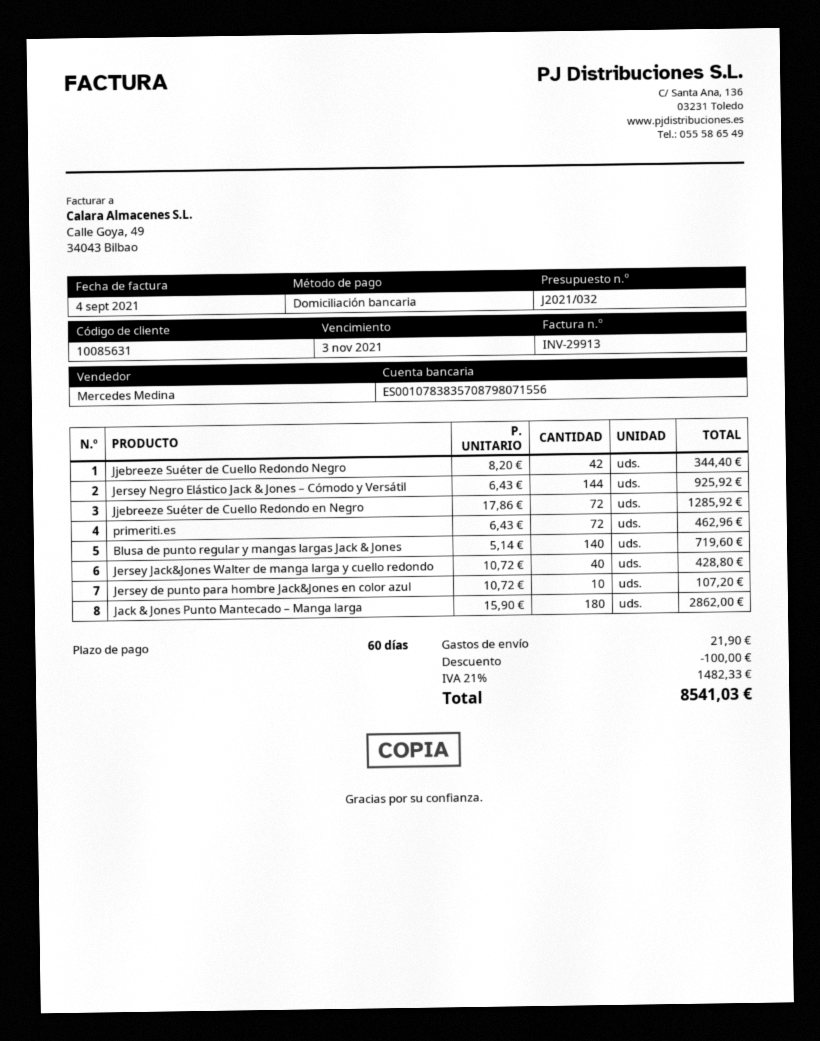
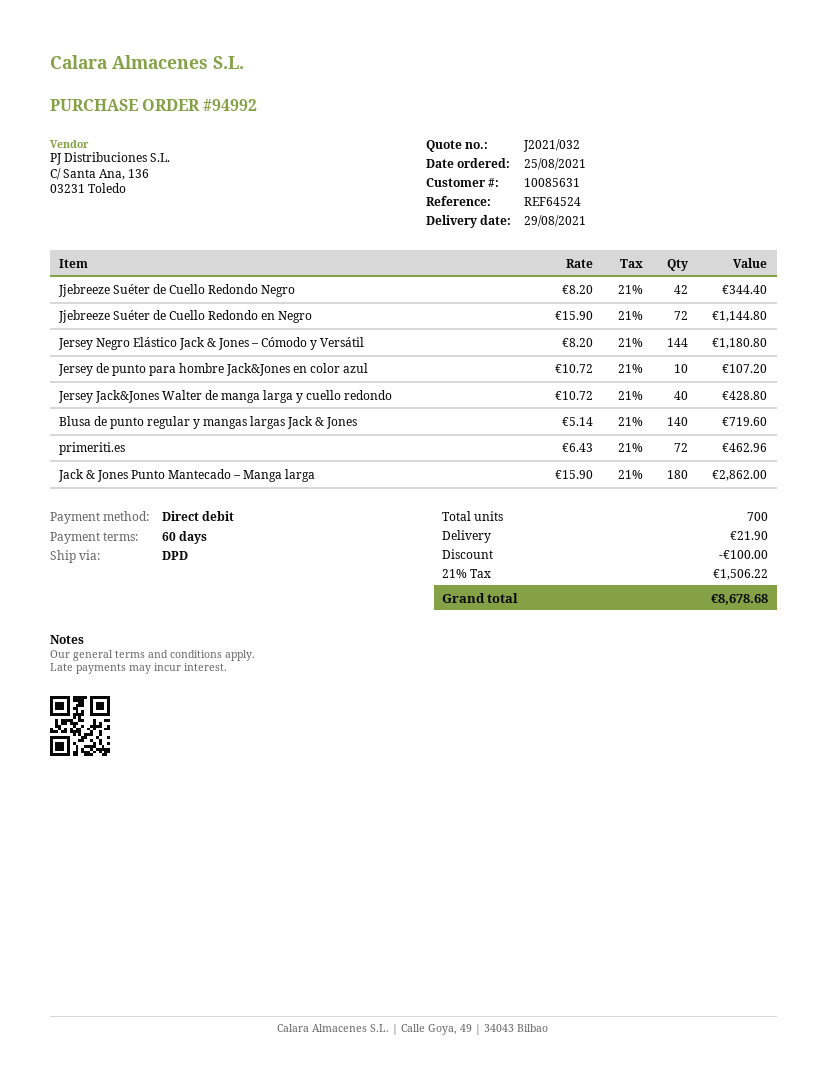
Jersey Negro Elástico Jack & Jones – Cómodo y Versátil: 144 x 6.43 = 925.92 -> 144 x 8.20 = 1180.80
Jjebreeze Suéter de Cuello Redondo en Negro: 72 x 17.86 = 1285.92 -> 72 x 15.90 = 1144.80
tax: 21% = 1482.33 -> 21% = 1506.22
total: 8541.03 -> 8678.68

